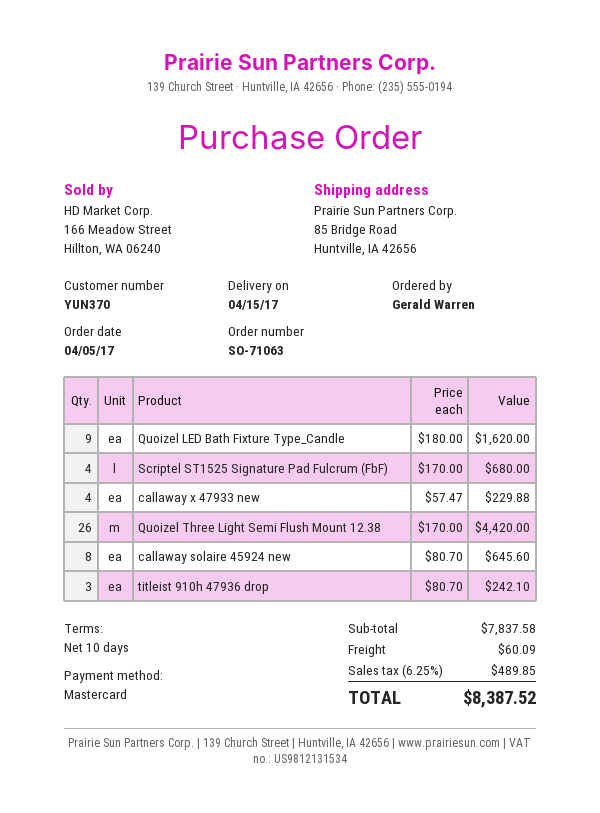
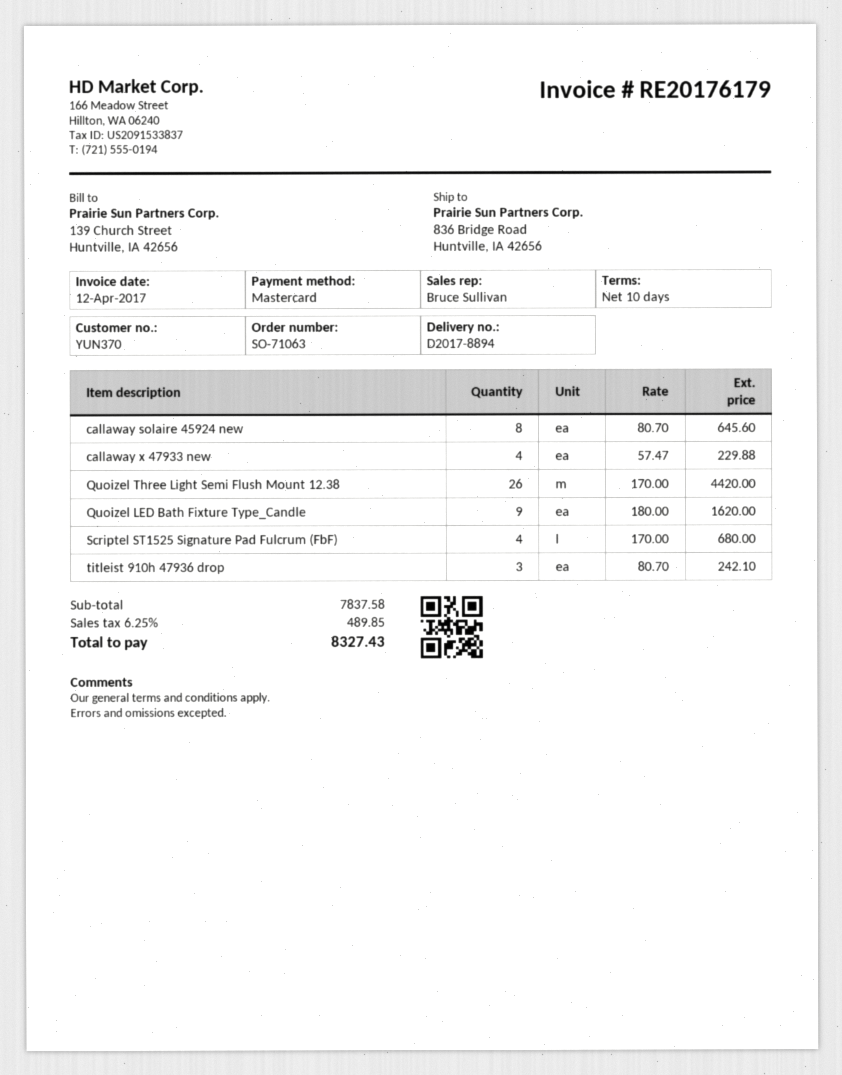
ship to: 85 Bridge Road, Huntville, IA 42656 -> 836 Bridge Road, Huntville, IA 42656
shipping: 60.09 -> none
total: 8387.52 -> 8327.43

